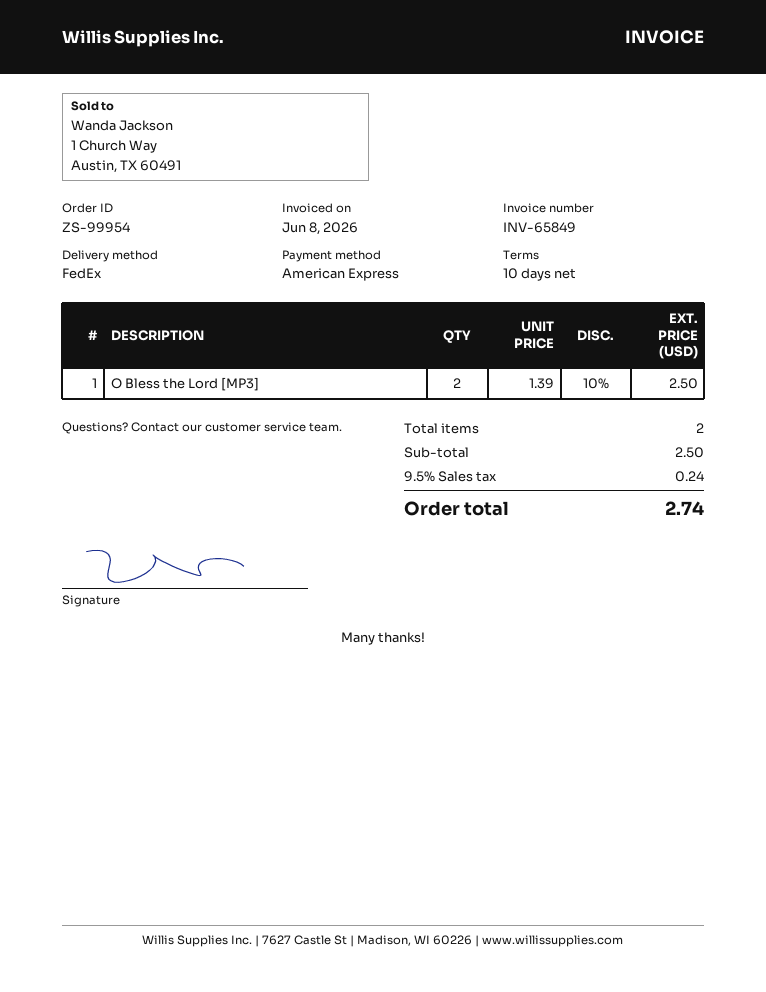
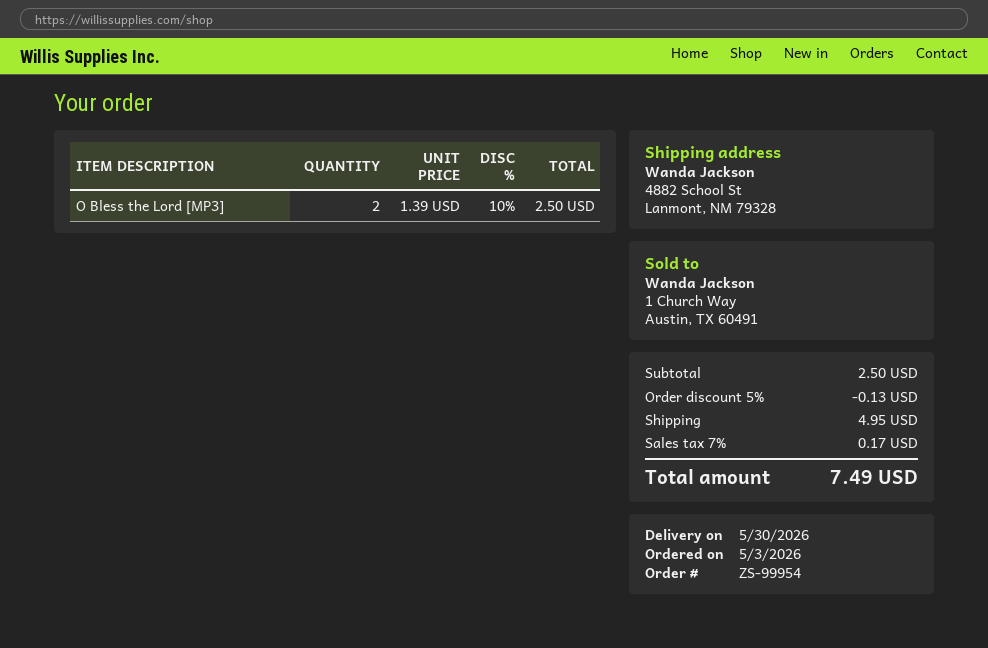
discount: none -> 5% = 0.13
shipping: none -> 4.95
tax: 9.5% = 0.24 -> 7% = 0.17
total: 2.74 -> 7.49

